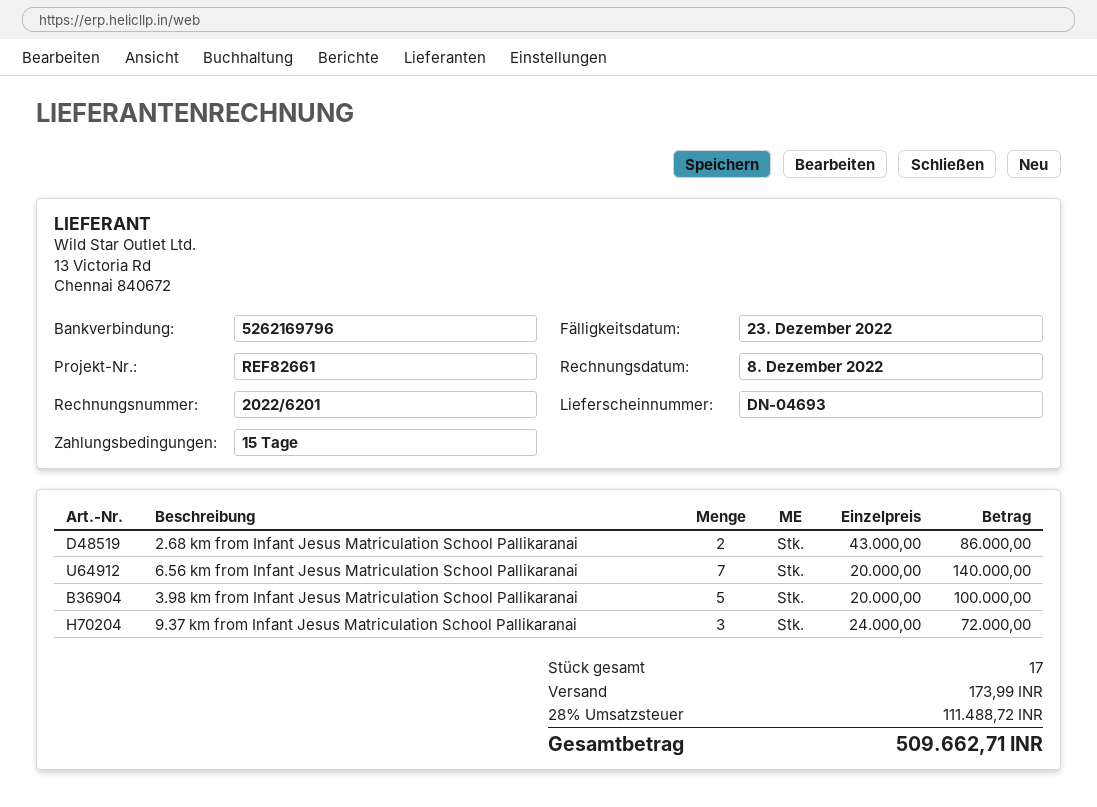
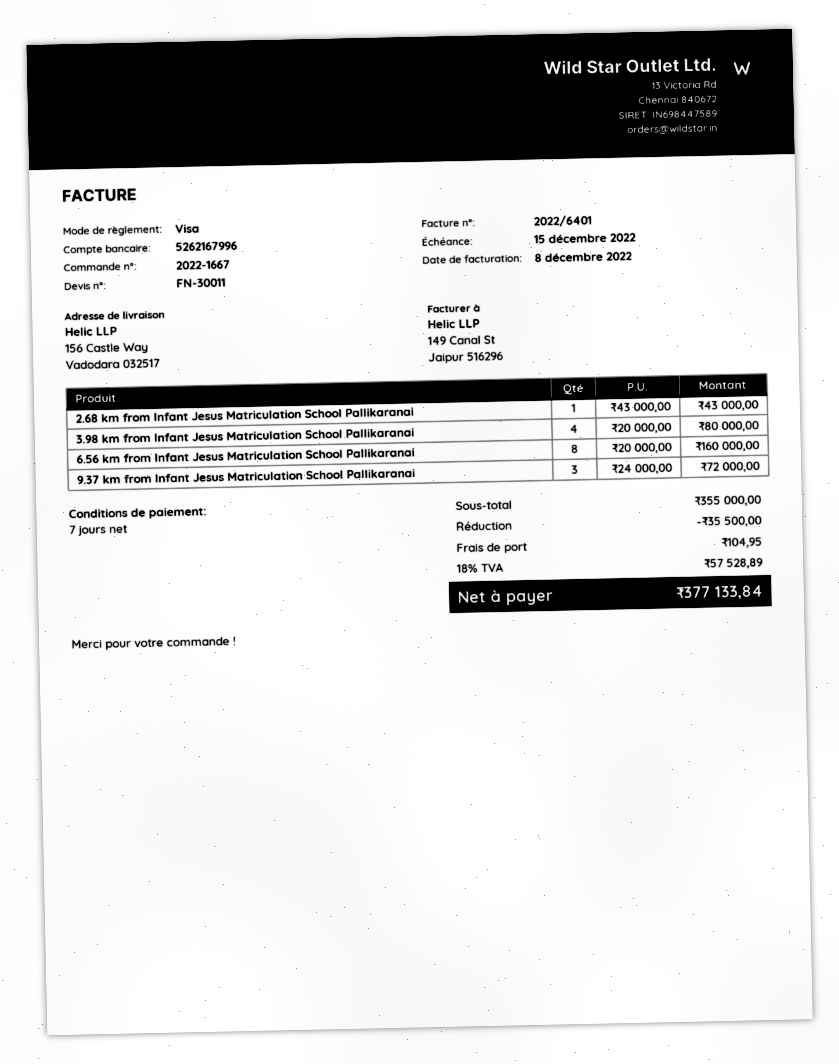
invoice number: 2022/6201 -> 2022/6401
payment terms: 15 days -> 7 days
due date: 2022-12-23 -> 2022-12-15
bank account: 5262169796 -> 5262167996
2.68 km from Infant Jesus Matriculation School Pallikaranai: 2 x 43000.00 = 86000.00 -> 1 x 43000.00 = 43000.00
6.56 km from Infant Jesus Matriculation School Pallikaranai: 7 x 20000.00 = 140000.00 -> 8 x 20000.00 = 160000.00
3.98 km from Infant Jesus Matriculation School Pallikaranai: 5 x 20000.00 = 100000.00 -> 4 x 20000.00 = 80000.00
discount: none -> 35500.00
shipping: 173.99 -> 104.95
tax: 28% = 111488.72 -> 18% = 57528.89
total: 509662.71 -> 377133.84

